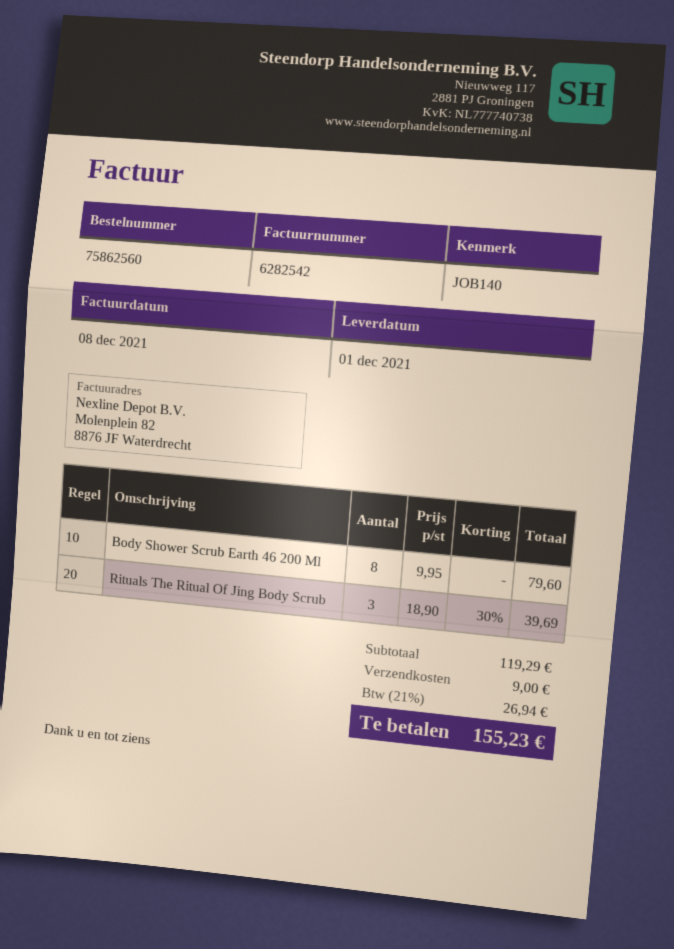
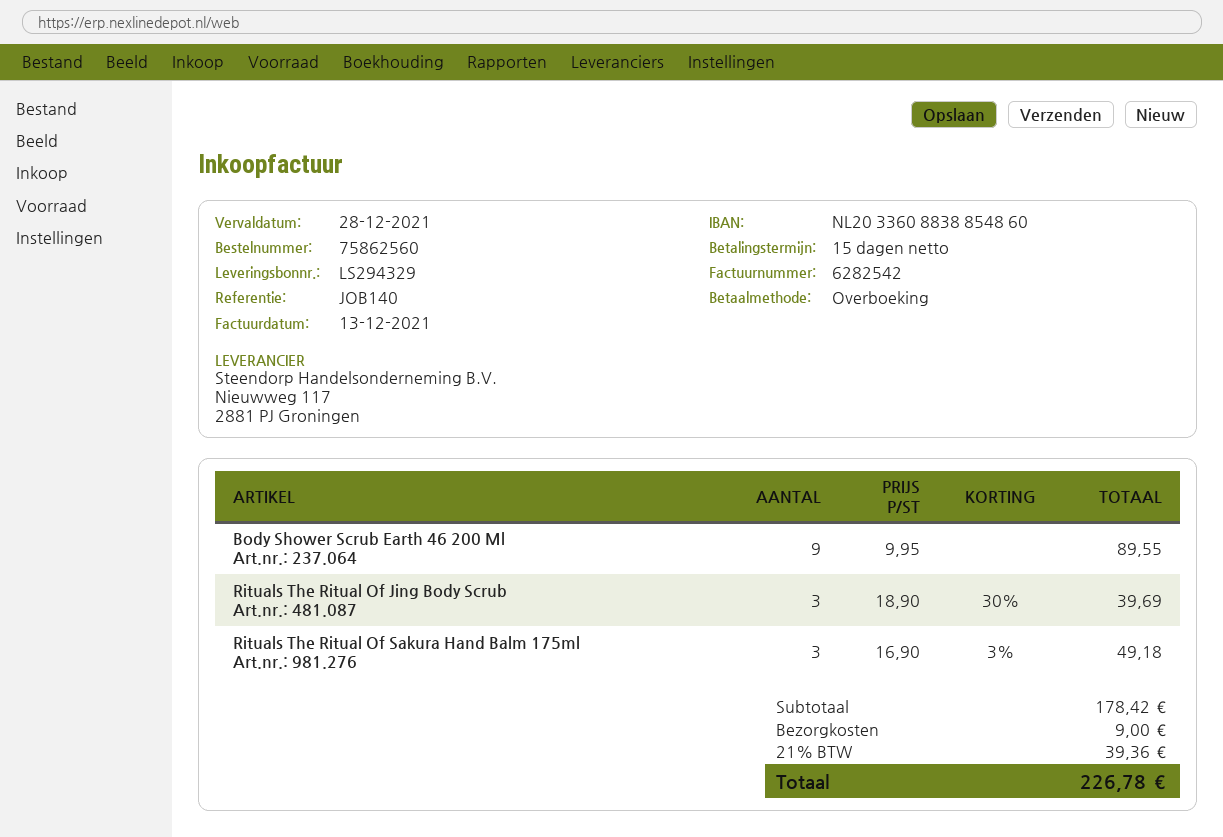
invoice date: 2021-12-08 -> 2021-12-13
Body Shower Scrub Earth 46 200 Ml: 8 x 9.95 = 79.60 -> 9 x 9.95 = 89.55
Rituals The Ritual Of Sakura Hand Balm 175ml: none -> 3 x 16.90 - 3% = 49.18
subtotal: 119.29 -> 178.42
tax: 21% = 26.94 -> 21% = 39.36
total: 155.23 -> 226.78

